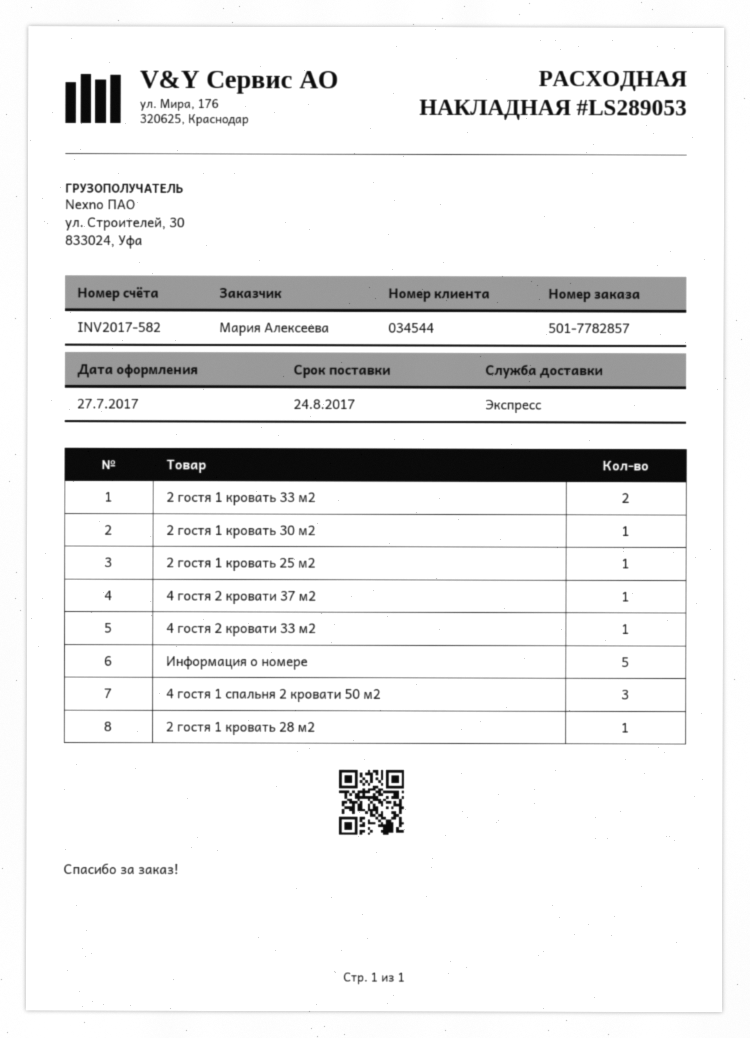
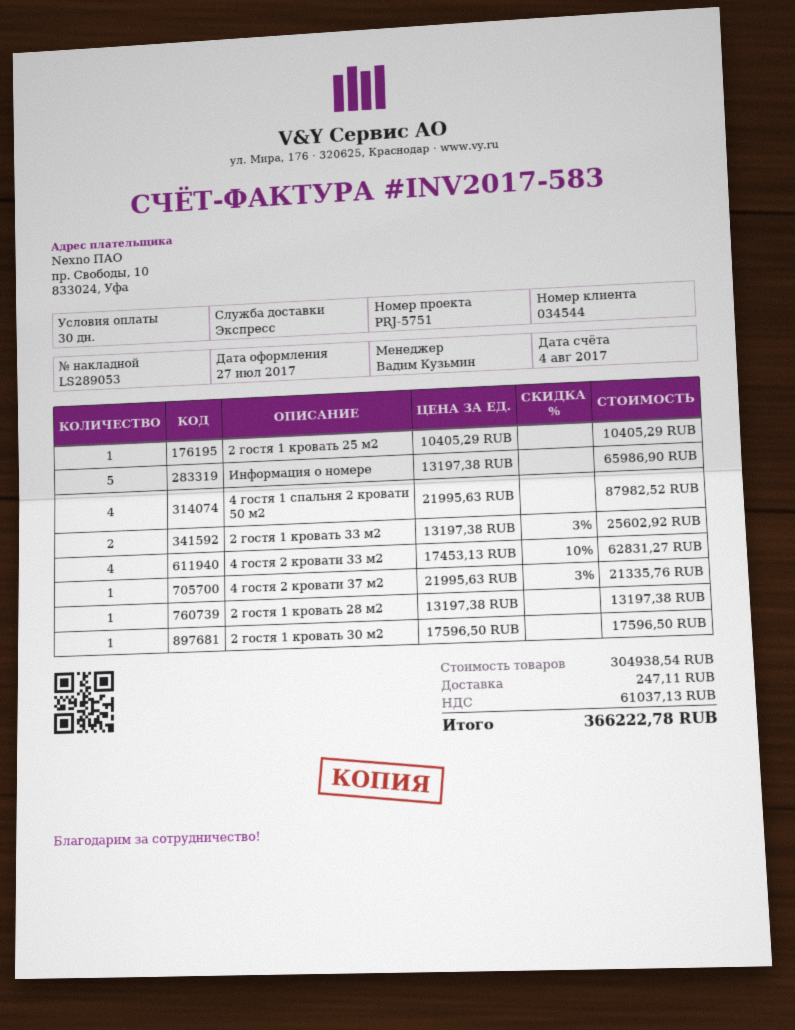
invoice number: INV2017-582 -> INV2017-583
4 гостя 2 кровати 33 м2: 1 -> 4
4 гостя 1 спальня 2 кровати 50 м2: 3 -> 4

